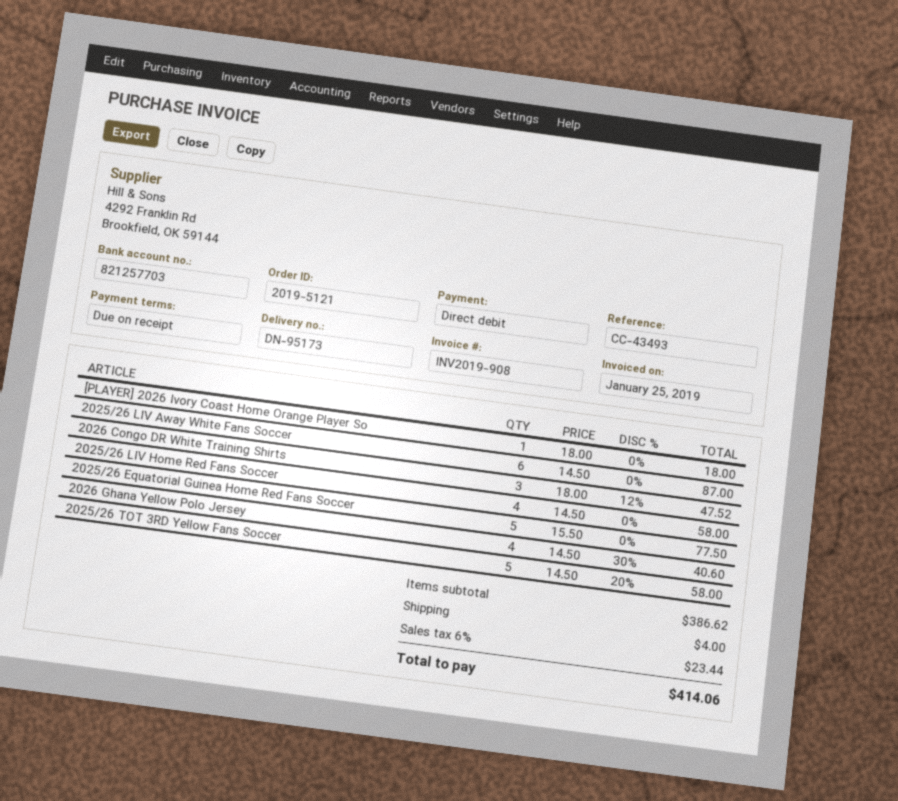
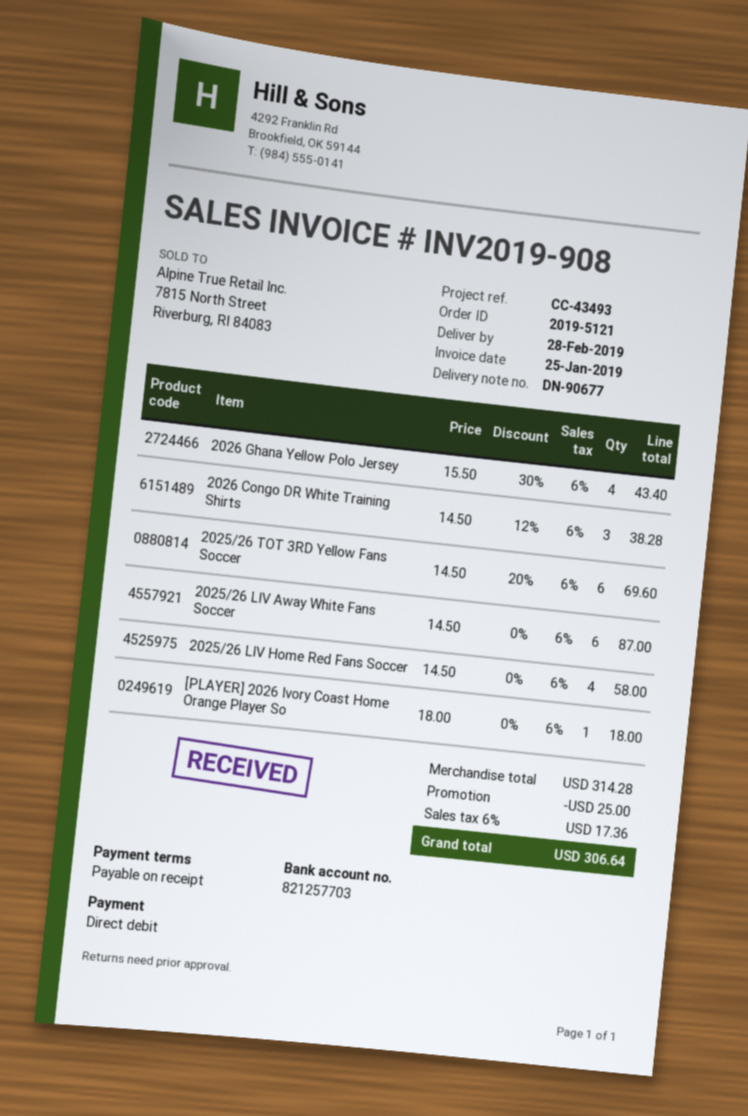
delivery note number: DN-95173 -> DN-90677
2026 Congo DR White Training Shirts: 3 x 18.00 - 12% = 47.52 -> 3 x 14.50 - 12% = 38.28
2025/26 Equatorial Guinea Home Red Fans Soccer: 5 x 15.50 = 77.50 -> none
2026 Ghana Yellow Polo Jersey: 4 x 14.50 - 30% = 40.60 -> 4 x 15.50 - 30% = 43.40
2025/26 TOT 3RD Yellow Fans Soccer: 5 x 14.50 - 20% = 58.00 -> 6 x 14.50 - 20% = 69.60
subtotal: 386.62 -> 314.28
discount: none -> 25.00
shipping: 4.00 -> none
tax: 6% = 23.44 -> 6% = 17.36
total: 414.06 -> 306.64

